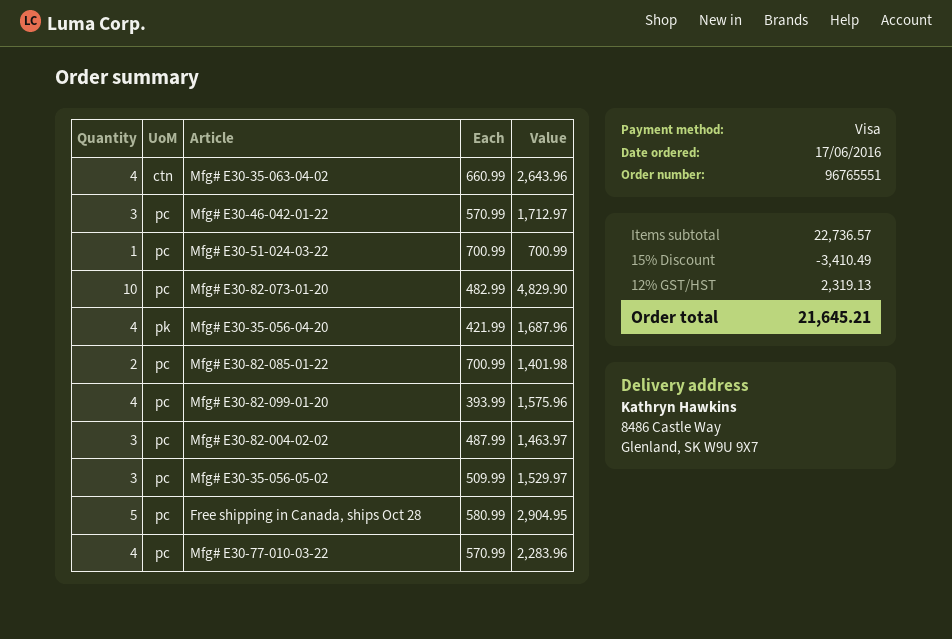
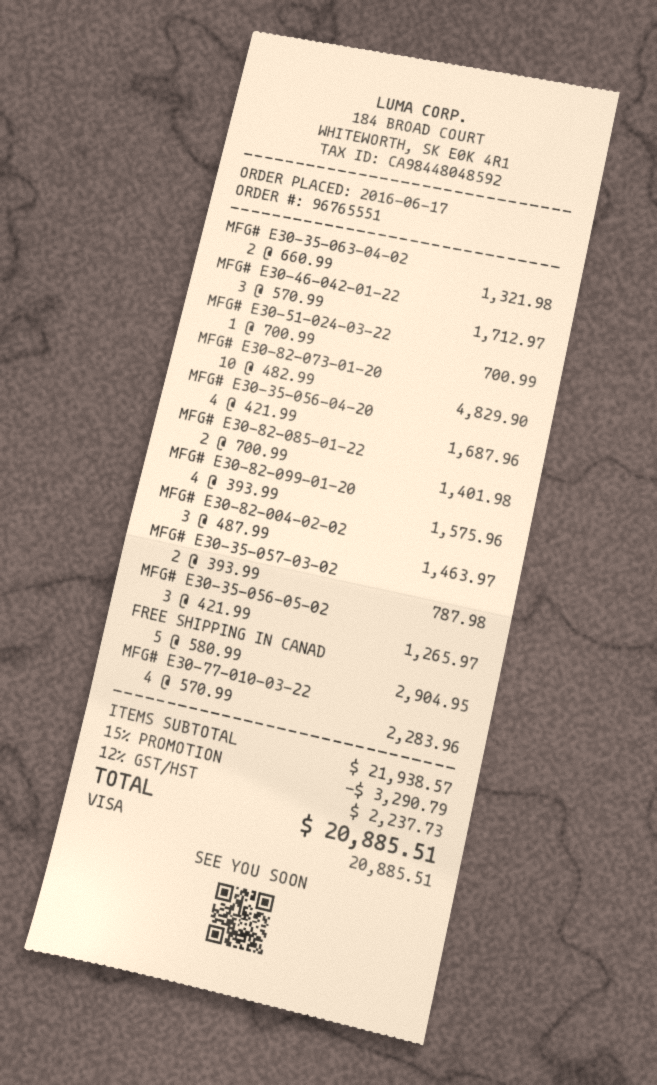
Mfg# E30-35-063-04-02: 4 x 660.99 = 2643.96 -> 2 x 660.99 = 1321.98
Mfg# E30-35-056-05-02: 3 x 509.99 = 1529.97 -> 3 x 421.99 = 1265.97
MFG# E30-35-057-03-02: none -> 2 x 393.99 = 787.98
subtotal: 22736.57 -> 21938.57
discount: 15% = 3410.49 -> 15% = 3290.79
tax: 12% = 2319.13 -> 12% = 2237.73
total: 21645.21 -> 20885.51

